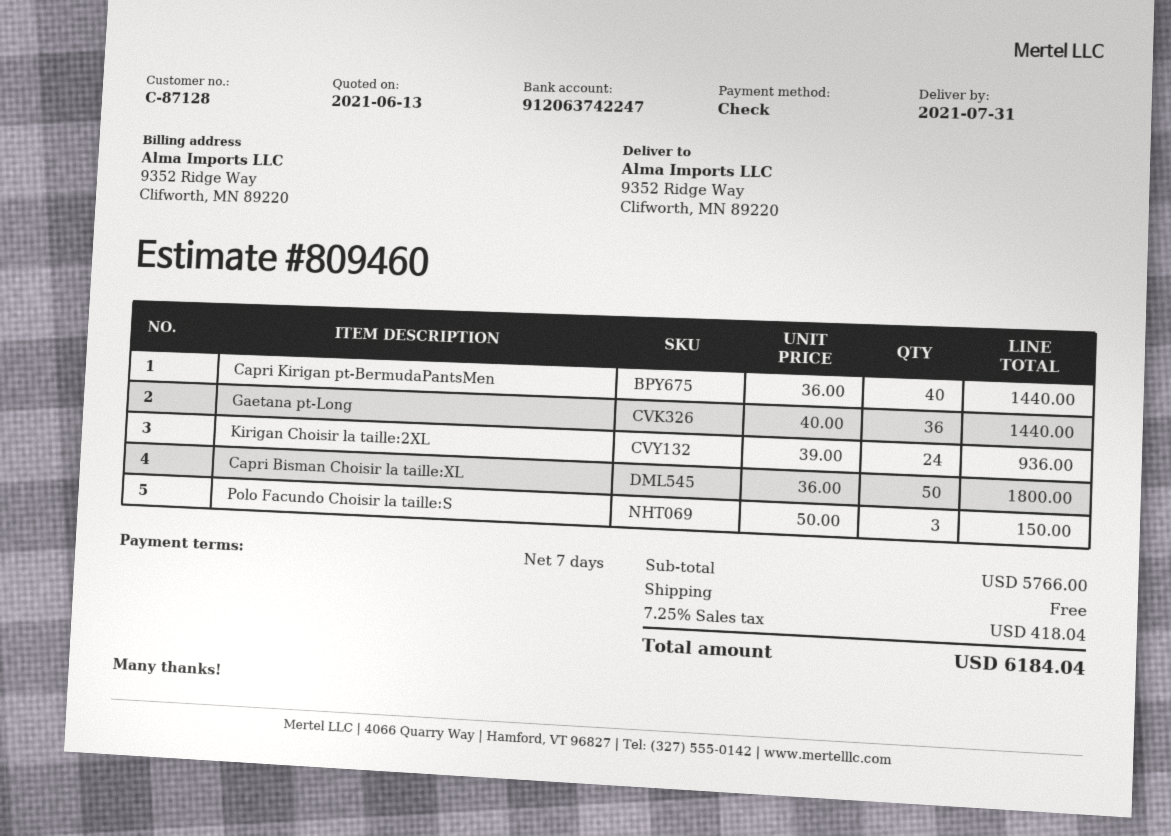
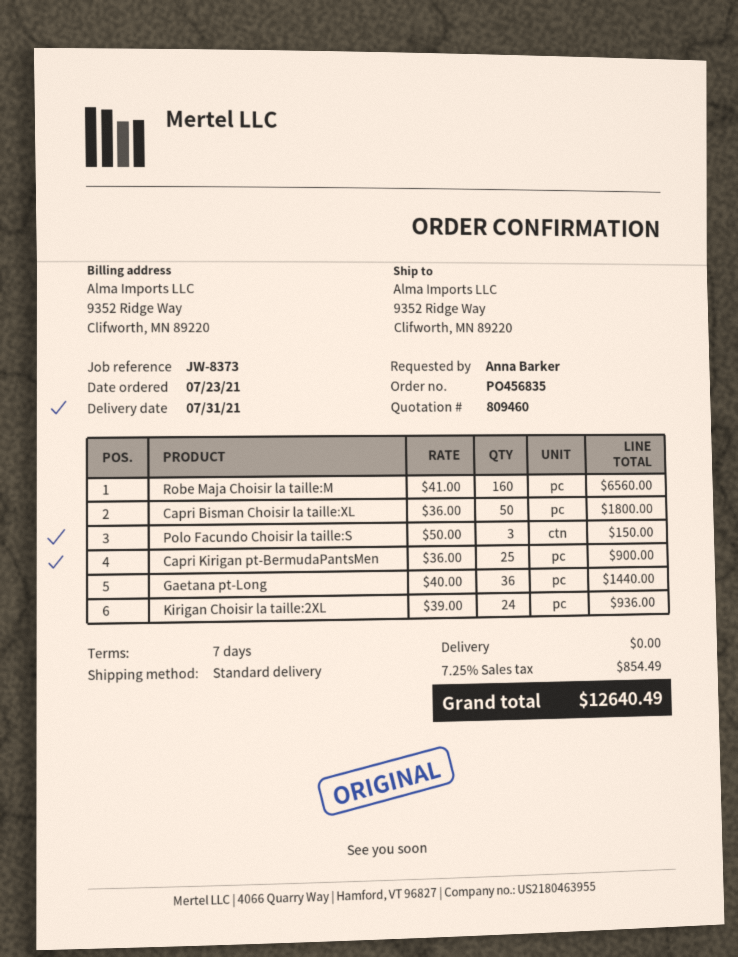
Capri Kirigan pt-BermudaPantsMen: 40 x 36.00 = 1440.00 -> 25 x 36.00 = 900.00
Robe Maja Choisir la taille:M: none -> 160 x 41.00 = 6560.00
tax: 7.25% = 418.04 -> 7.25% = 854.49
total: 6184.04 -> 12640.49

